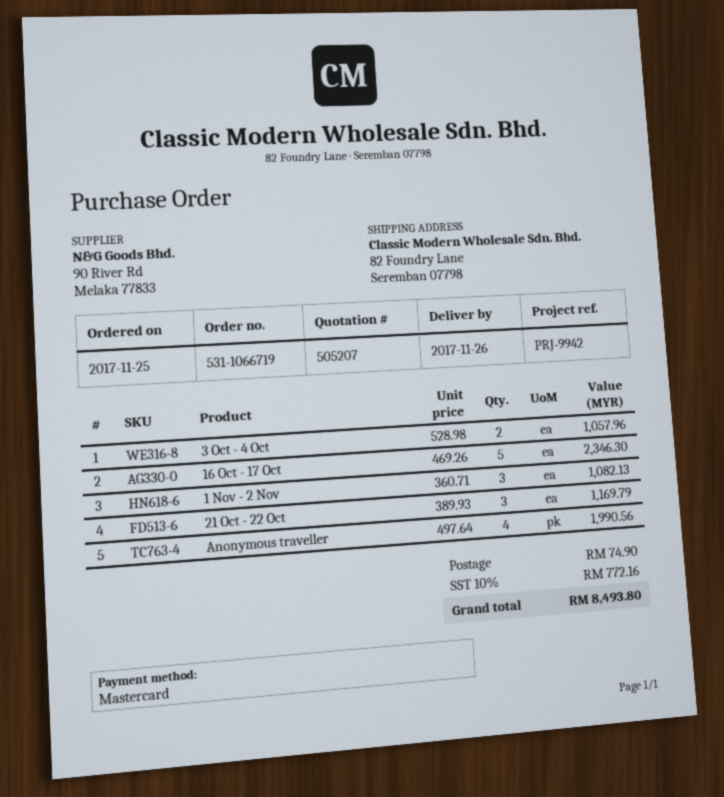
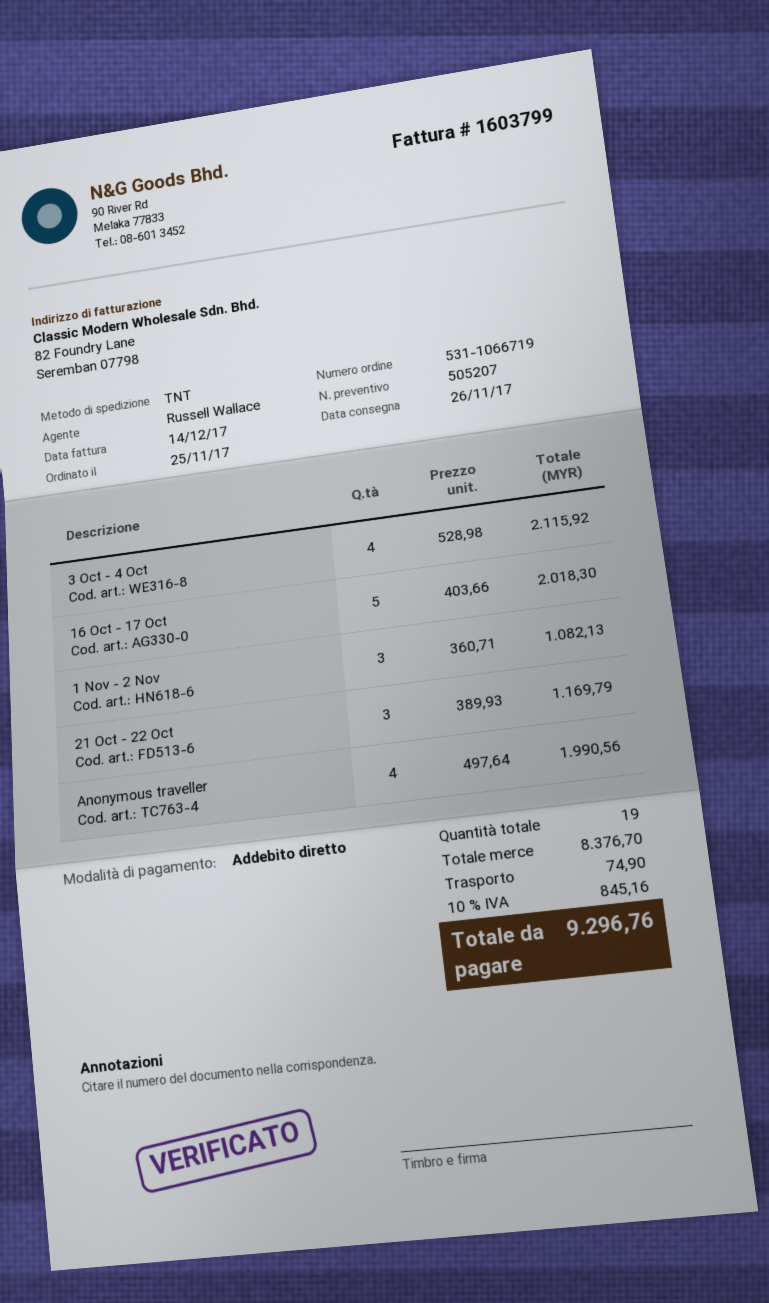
payment method: Mastercard -> direct debit
3 Oct - 4 Oct: 2 x 528.98 = 1057.96 -> 4 x 528.98 = 2115.92
16 Oct - 17 Oct: 5 x 469.26 = 2346.30 -> 5 x 403.66 = 2018.30
tax: 10% = 772.16 -> 10% = 845.16
total: 8493.80 -> 9296.76

